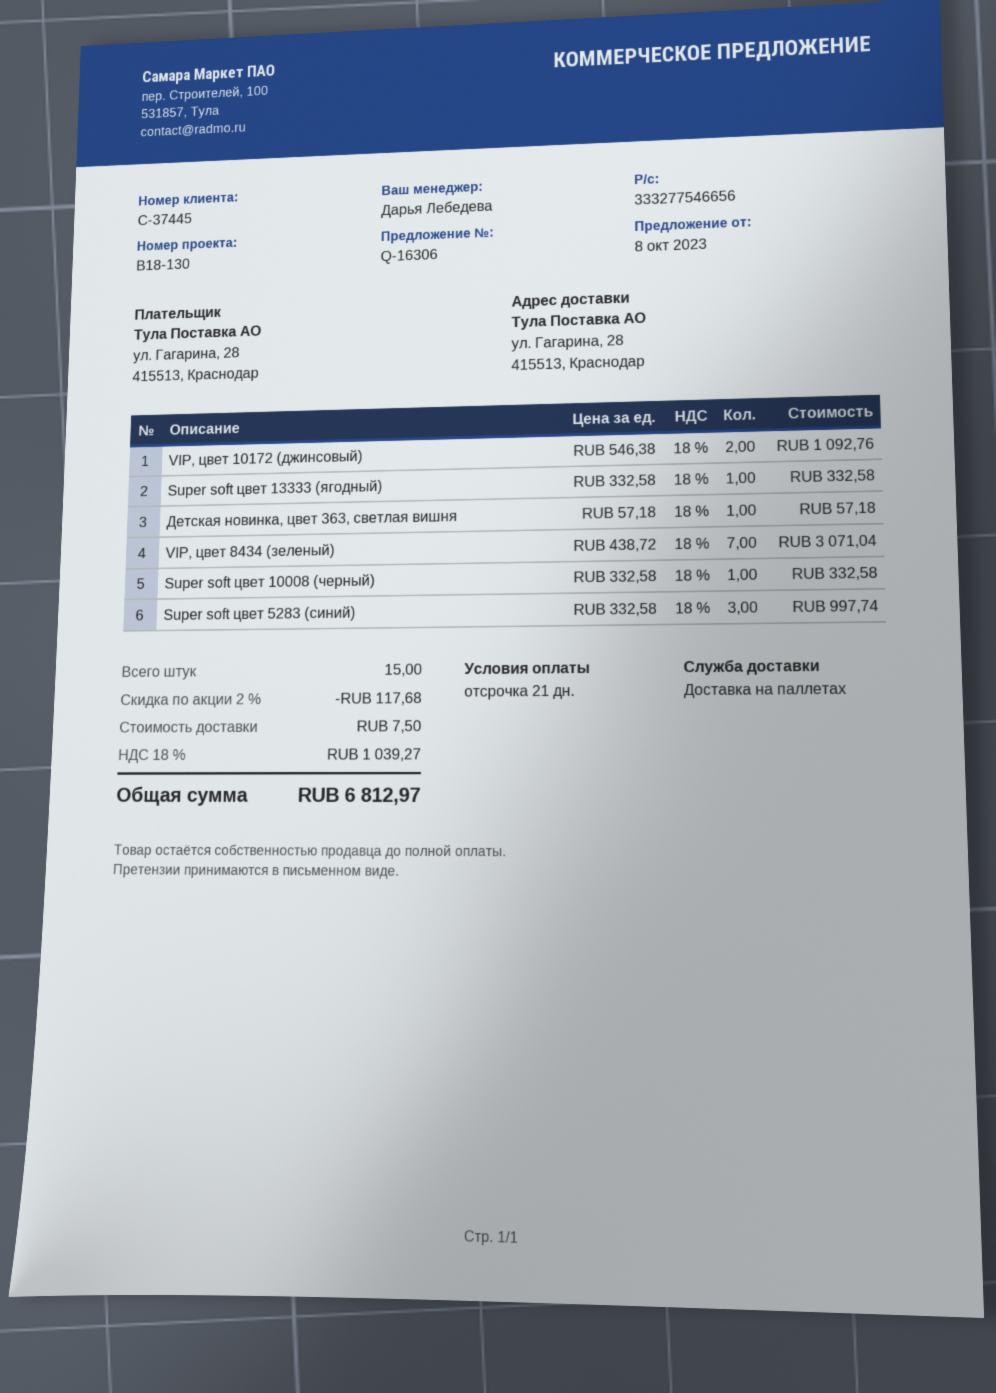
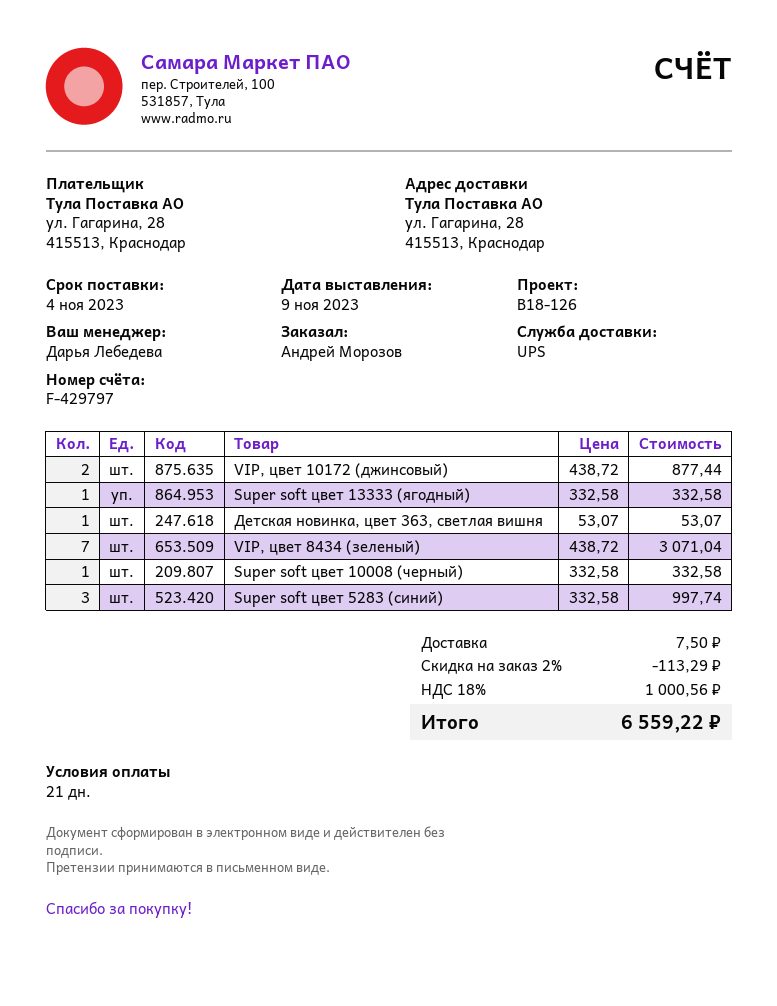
reference: B18-130 -> B18-126
shipping method: pallet freight -> UPS
VIP, цвет 10172 (джинсовый): 2 x 546.38 = 1092.76 -> 2 x 438.72 = 877.44
Детская новинка, цвет 363, светлая вишня: 1 x 57.18 = 57.18 -> 1 x 53.07 = 53.07
discount: 2% = 117.68 -> 2% = 113.29
tax: 18% = 1039.27 -> 18% = 1000.56
total: 6812.97 -> 6559.22

